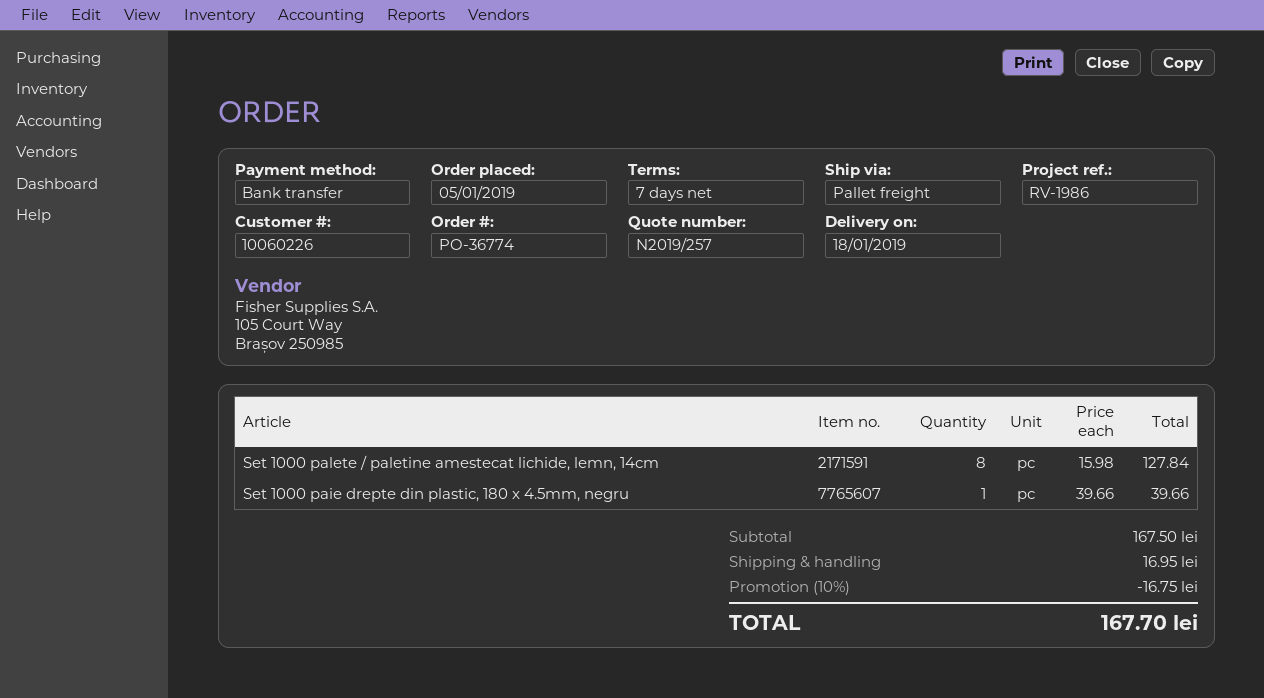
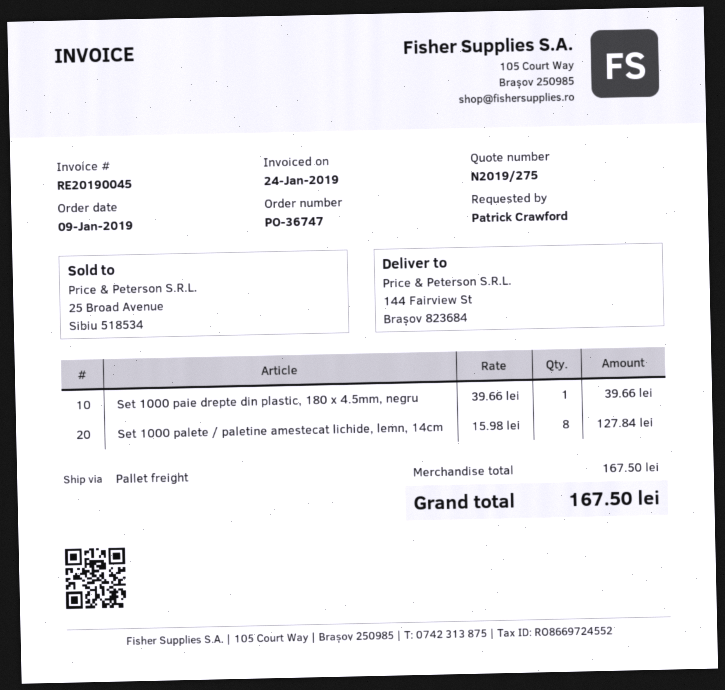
quote number: N2019/257 -> N2019/275
order number: PO-36774 -> PO-36747
order date: 2019-01-05 -> 2019-01-09
discount: 10% = 16.75 -> none
shipping: 16.95 -> none
total: 167.70 -> 167.50

